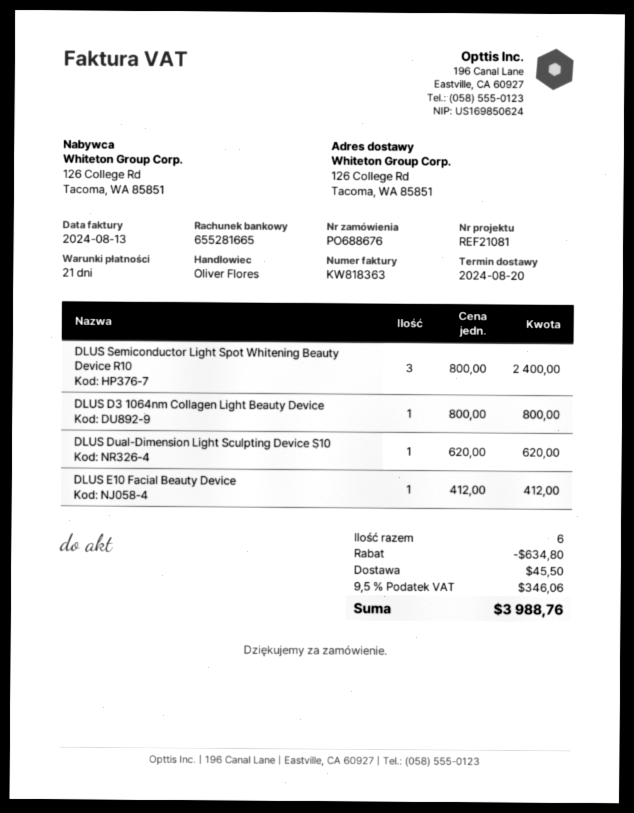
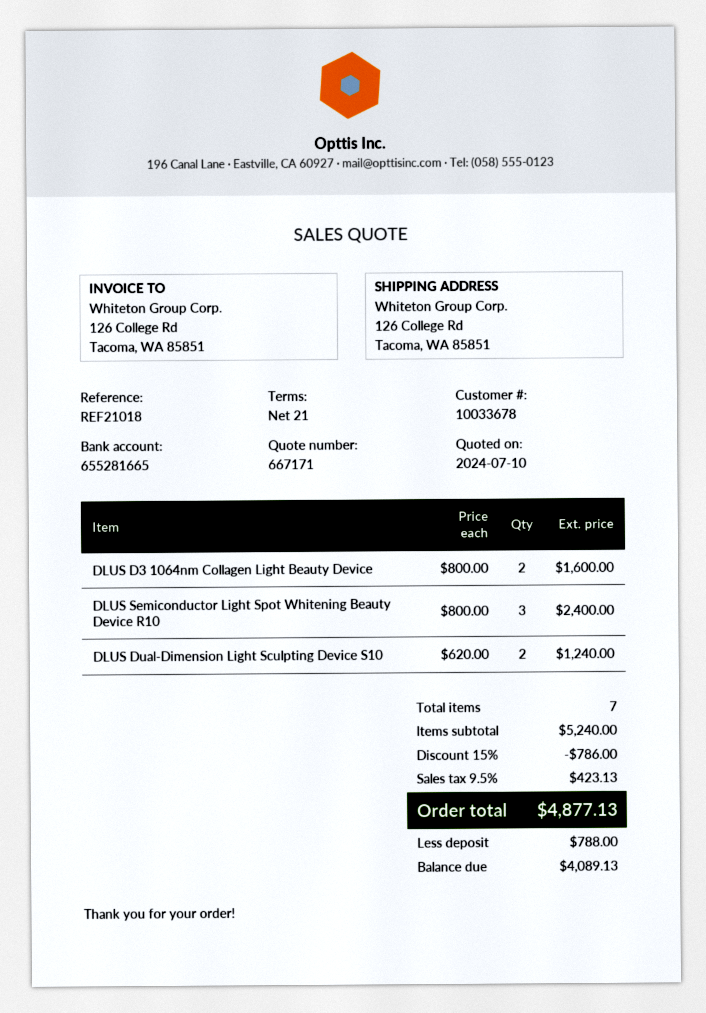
reference: REF21081 -> REF21018
DLUS D3 1064nm Collagen Light Beauty Device: 1 x 800.00 = 800.00 -> 2 x 800.00 = 1600.00
DLUS Dual-Dimension Light Sculpting Device S10: 1 x 620.00 = 620.00 -> 2 x 620.00 = 1240.00
DLUS E10 Facial Beauty Device: 1 x 412.00 = 412.00 -> none
total quantity: 6 -> 7
discount: 634.80 -> 786.00
shipping: 45.50 -> none
tax: 9.5% = 346.06 -> 9.5% = 423.13
total: 3988.76 -> 4877.13

